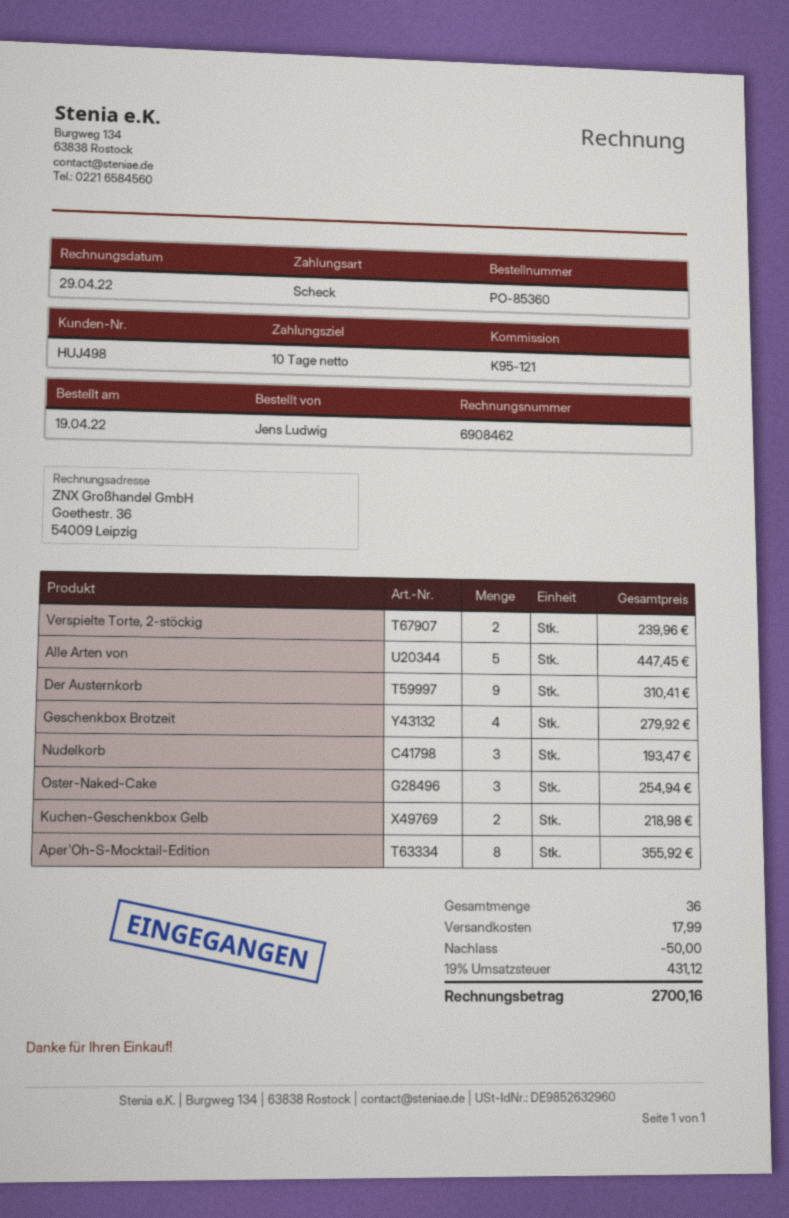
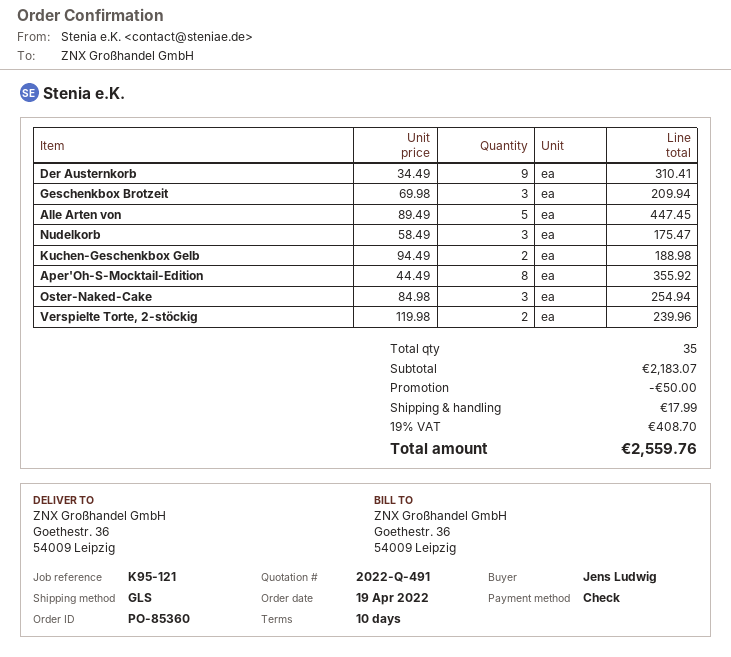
Geschenkbox Brotzeit: 4 for 279.92 -> 3 for 209.94
Nudelkorb: 3 for 193.47 -> 3 for 175.47
Kuchen-Geschenkbox Gelb: 2 for 218.98 -> 2 for 188.98
total quantity: 36 -> 35
tax: 19% = 431.12 -> 19% = 408.70
total: 2700.16 -> 2559.76

